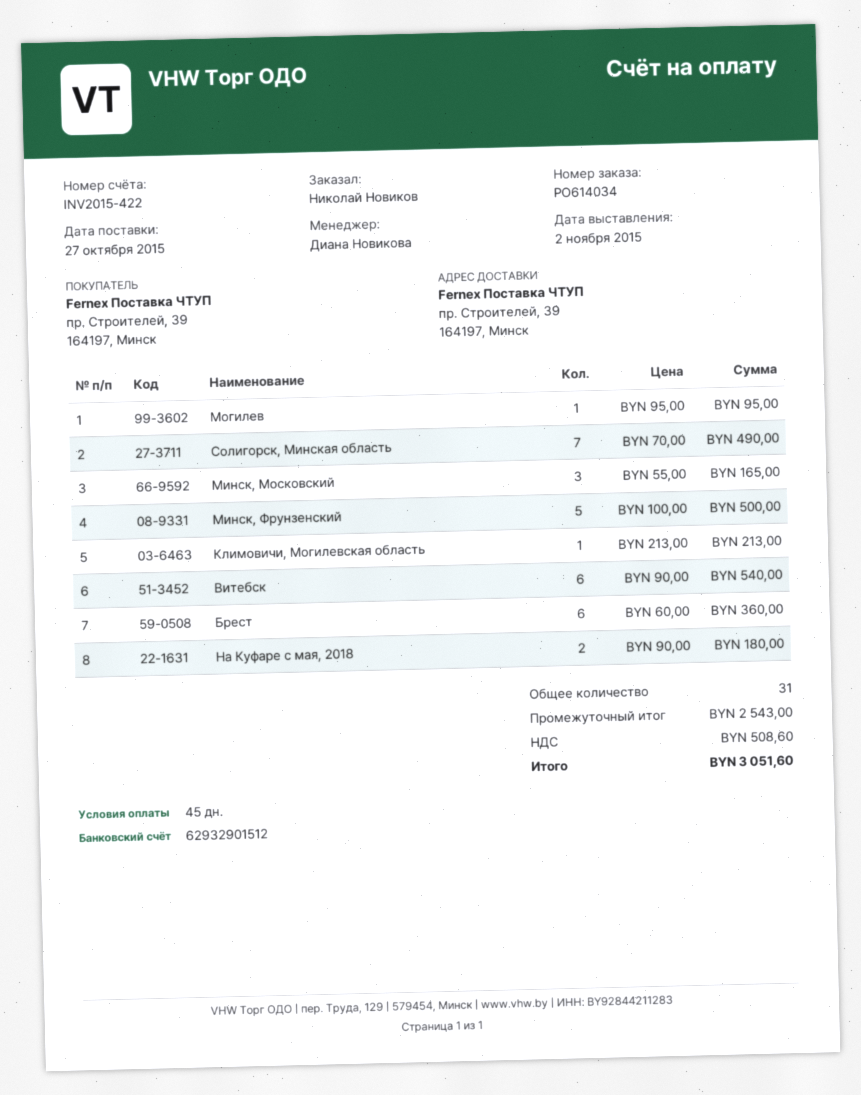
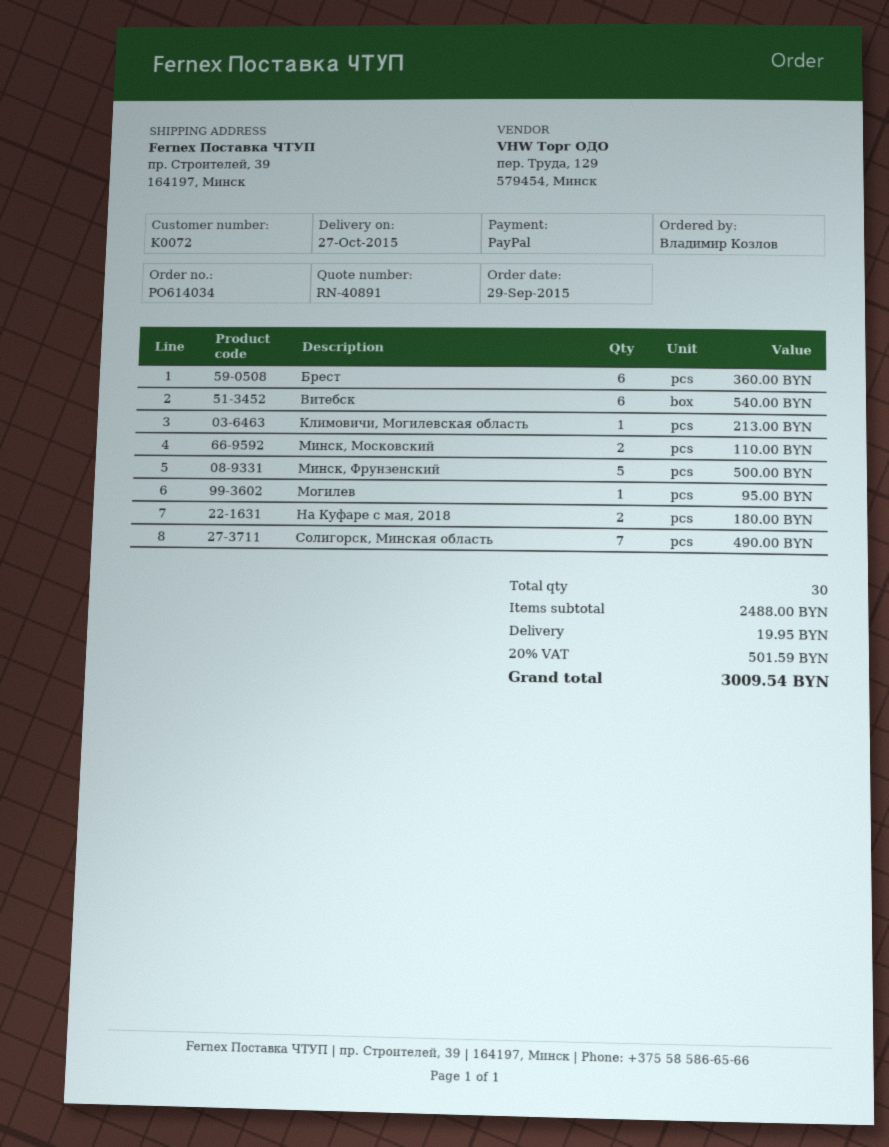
ordered by: Николай Новиков -> Владимир Козлов
Минск, Московский: 3 for 165.00 -> 2 for 110.00
total quantity: 31 -> 30
subtotal: 2543.00 -> 2488.00
shipping: none -> 19.95
tax: 508.60 -> 501.59
total: 3051.60 -> 3009.54

